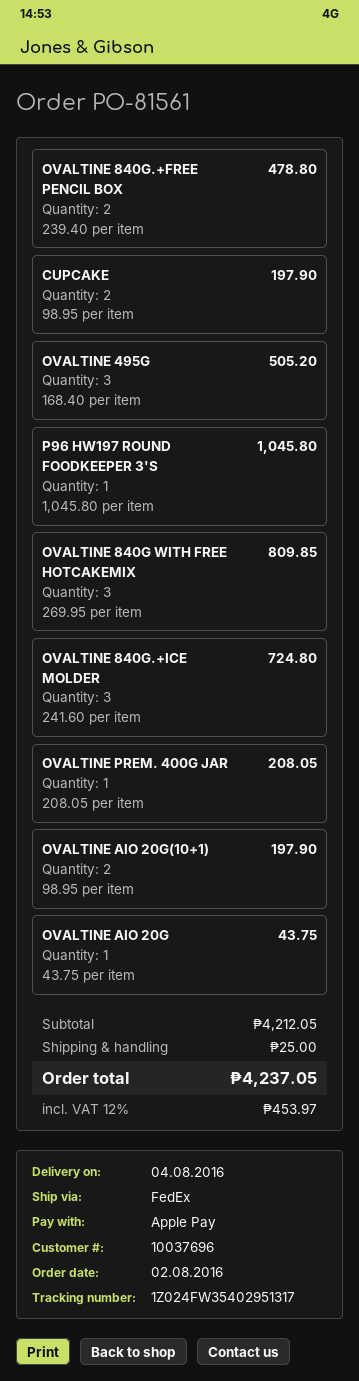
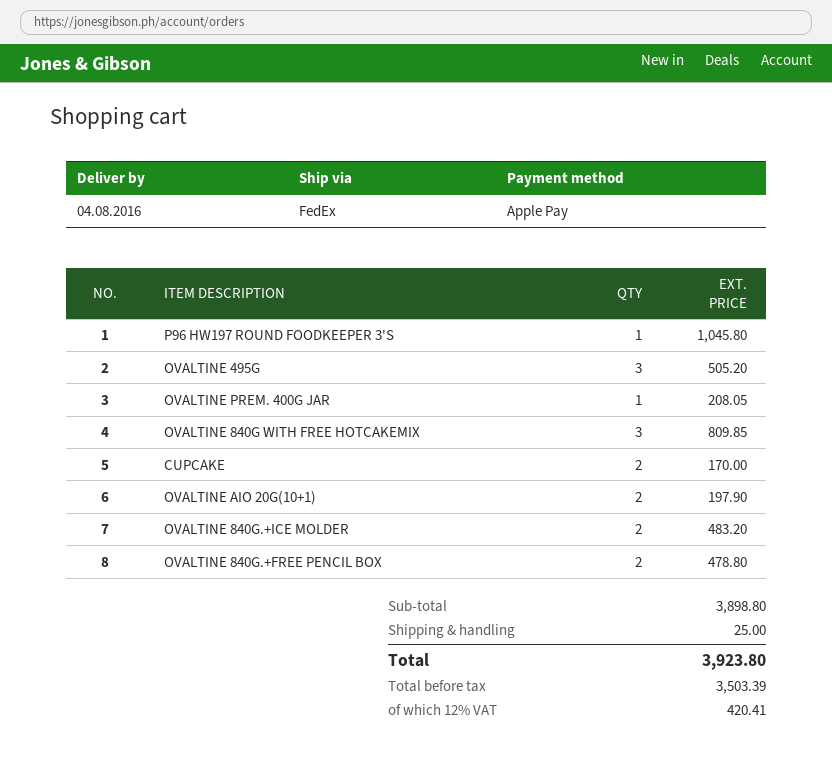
CUPCAKE: 2 for 197.90 -> 2 for 170.00
OVALTINE 840G.+ICE MOLDER: 3 for 724.80 -> 2 for 483.20
OVALTINE AIO 20G: 1 for 43.75 -> none
subtotal: 4212.05 -> 3898.80
tax: 12% = 453.97 -> 12% = 420.41
total: 4237.05 -> 3923.80

